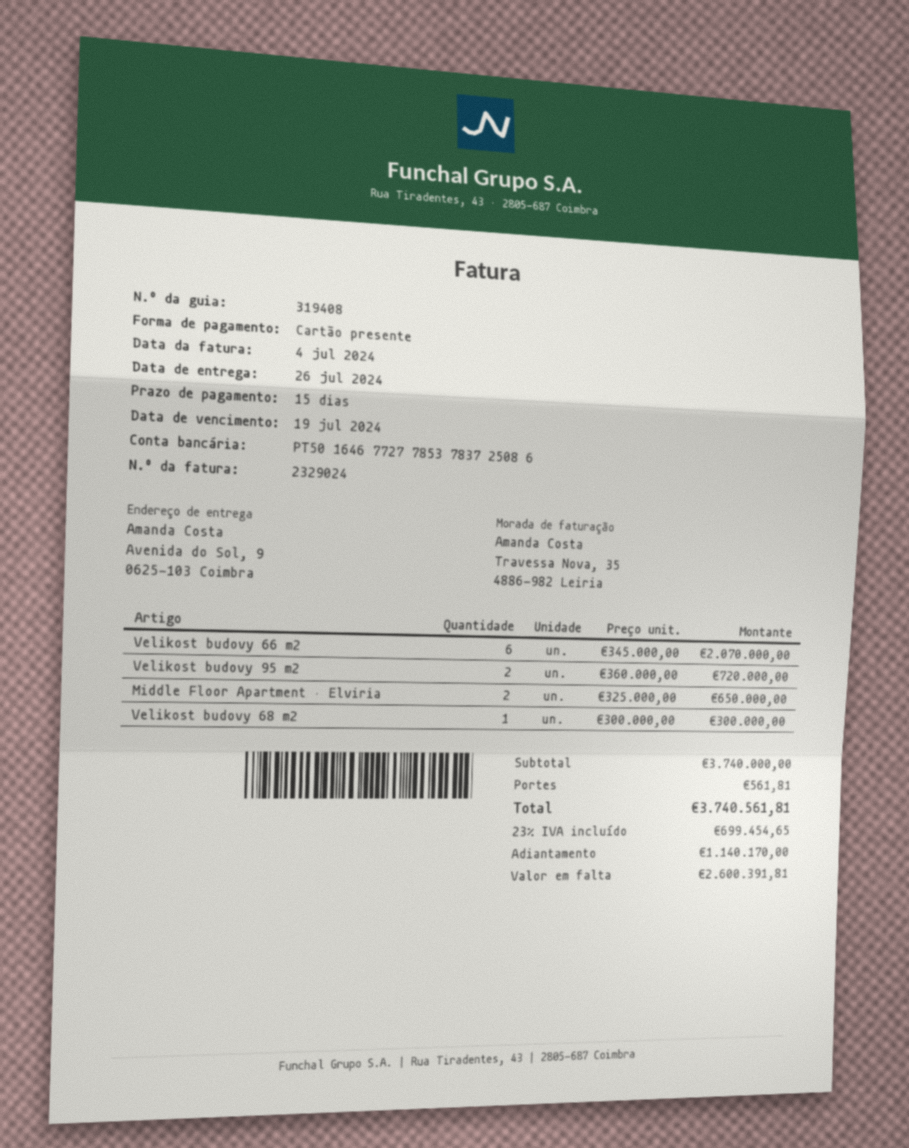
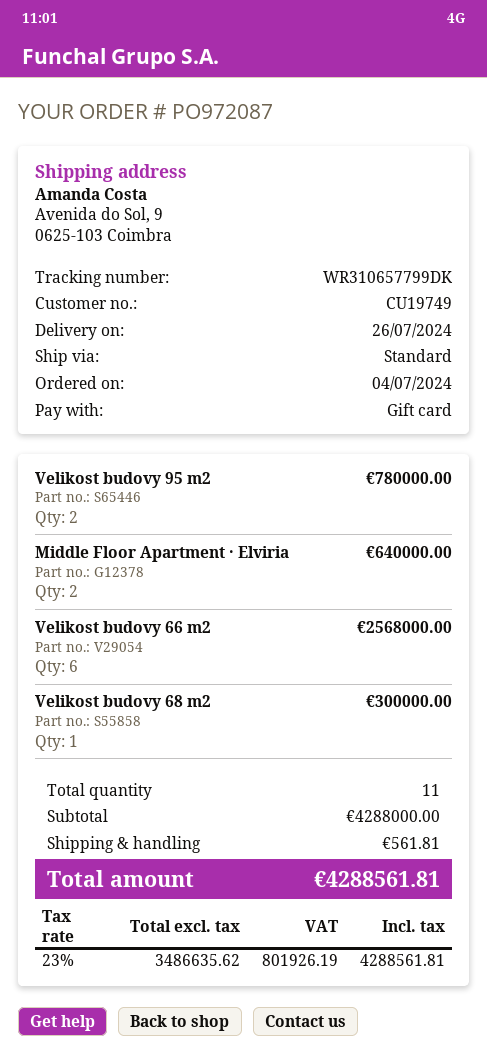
Velikost budovy 66 m2: 6 for 2070000.00 -> 6 for 2568000.00
Velikost budovy 95 m2: 2 for 720000.00 -> 2 for 780000.00
Middle Floor Apartment · Elviria: 2 for 650000.00 -> 2 for 640000.00
subtotal: 3740000.00 -> 4288000.00
tax: 23% = 699454.65 -> 23% = 801926.19
total: 3740561.81 -> 4288561.81

